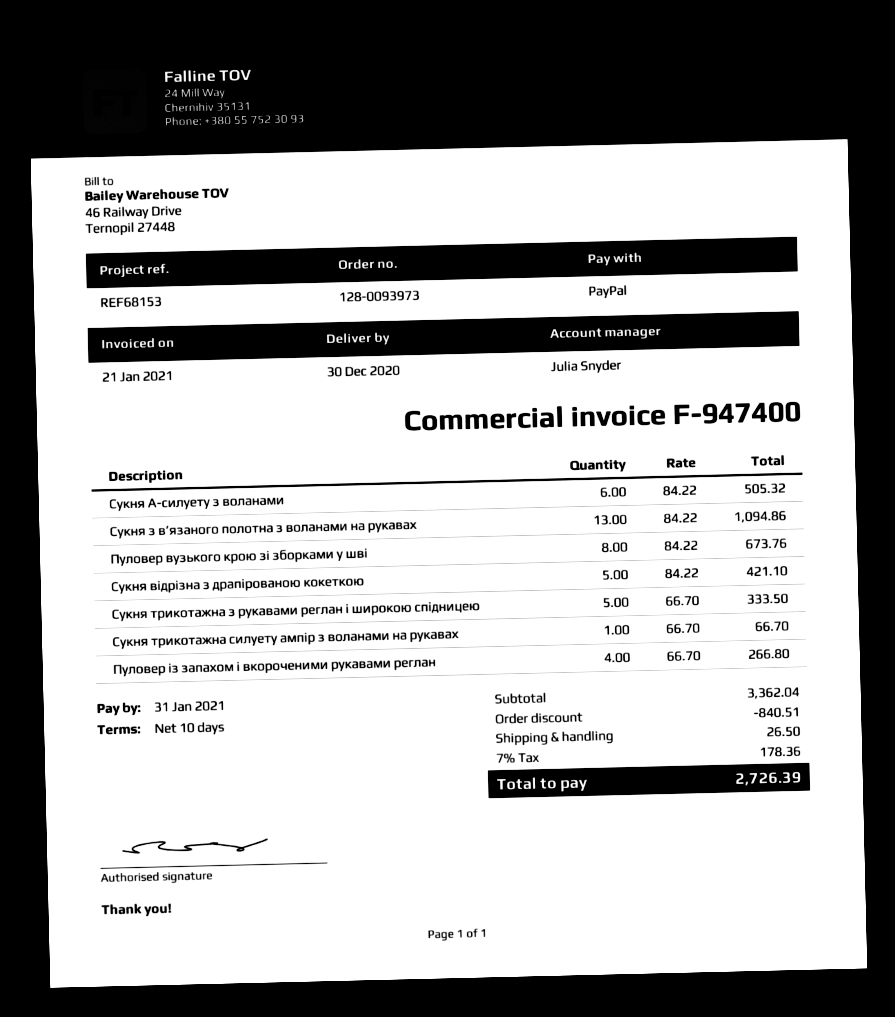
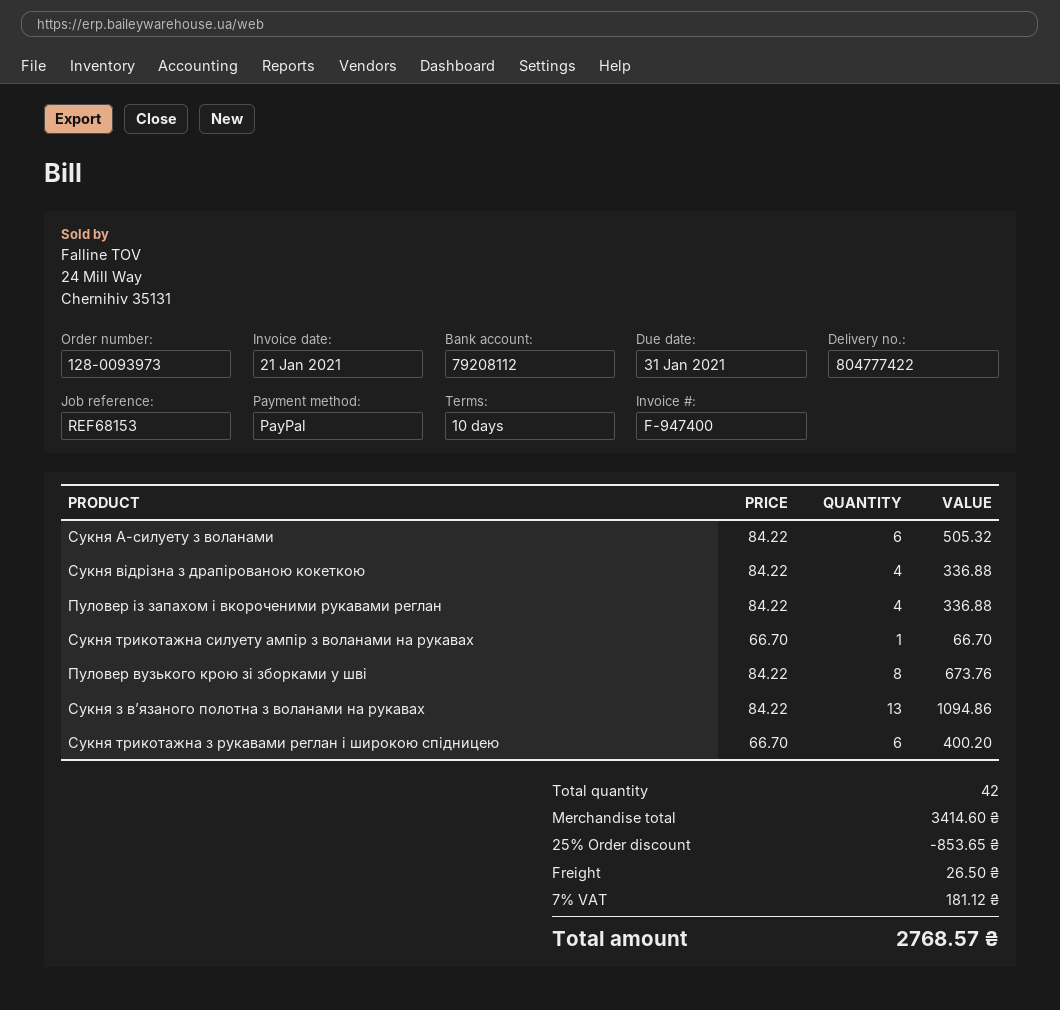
Сукня відрізна з драпірованою кокеткою: 5 x 84.22 = 421.10 -> 4 x 84.22 = 336.88
Сукня трикотажна з рукавами реглан і широкою спідницею: 5 x 66.70 = 333.50 -> 6 x 66.70 = 400.20
Пуловер із запахом і вкороченими рукавами реглан: 4 x 66.70 = 266.80 -> 4 x 84.22 = 336.88
subtotal: 3362.04 -> 3414.60
discount: 840.51 -> 853.65
tax: 7% = 178.36 -> 7% = 181.12
total: 2726.39 -> 2768.57

